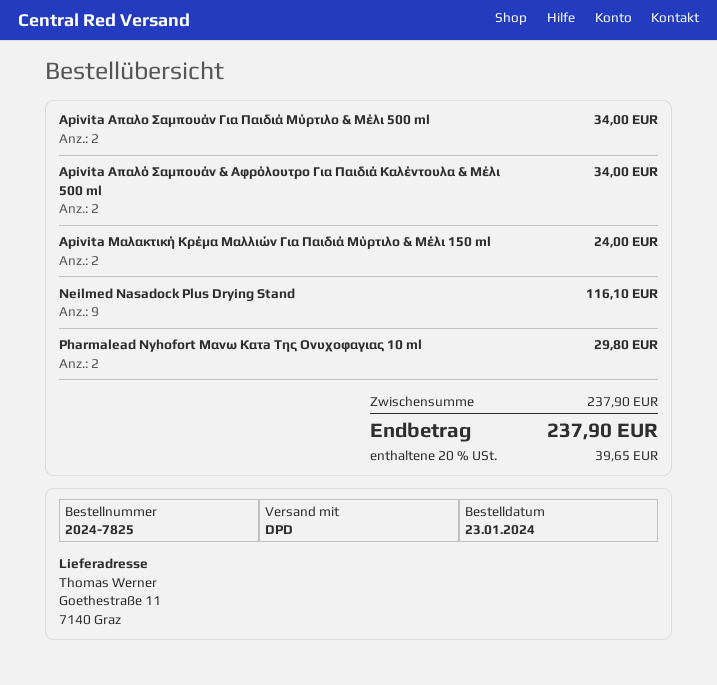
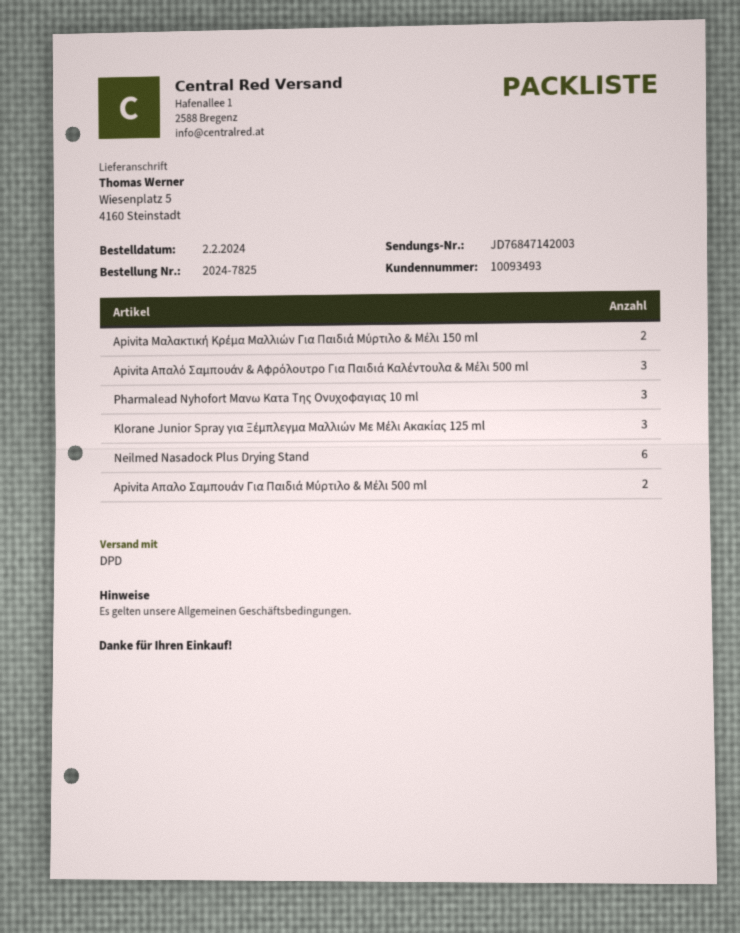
order date: 2024-01-23 -> 2024-02-02
ship to: Goethestraße 11, 7140 Graz -> Wiesenplatz 5, 4160 Steinstadt
Apivita Απαλό Σαμπουάν & Αφρόλουτρο Για Παιδιά Καλέντουλα & Μέλι 500 ml: 2 -> 3
Neilmed Nasadock Plus Drying Stand: 9 -> 6
Pharmalead Nyhofort Μανω Κατa Της Ονυχοφαγιας 10 ml: 2 -> 3
Klorane Junior Spray για Ξέμπλεγμα Μαλλιών Με Μέλι Ακακίας 125 ml: none -> 3

